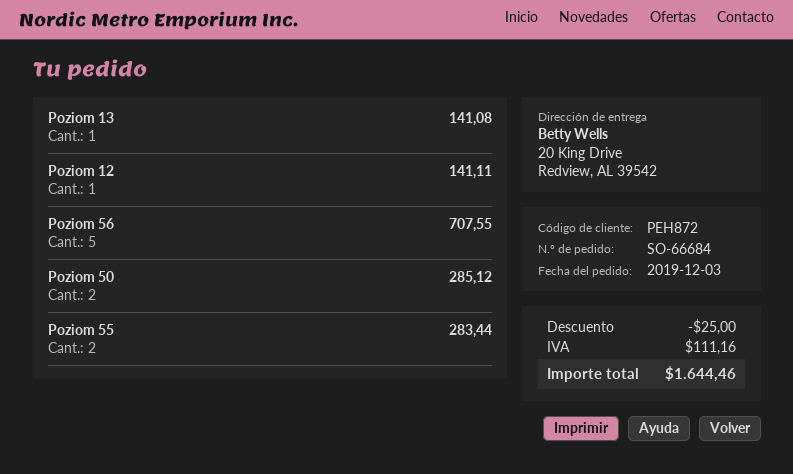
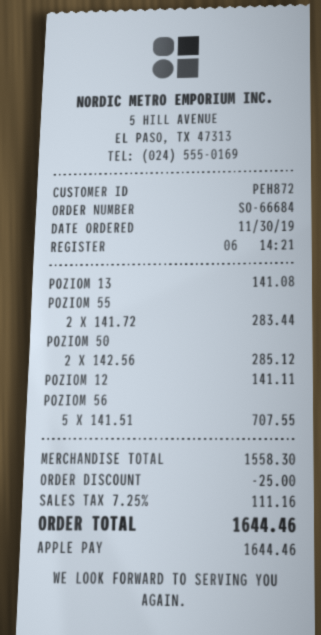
order date: 2019-12-03 -> 2019-11-30

